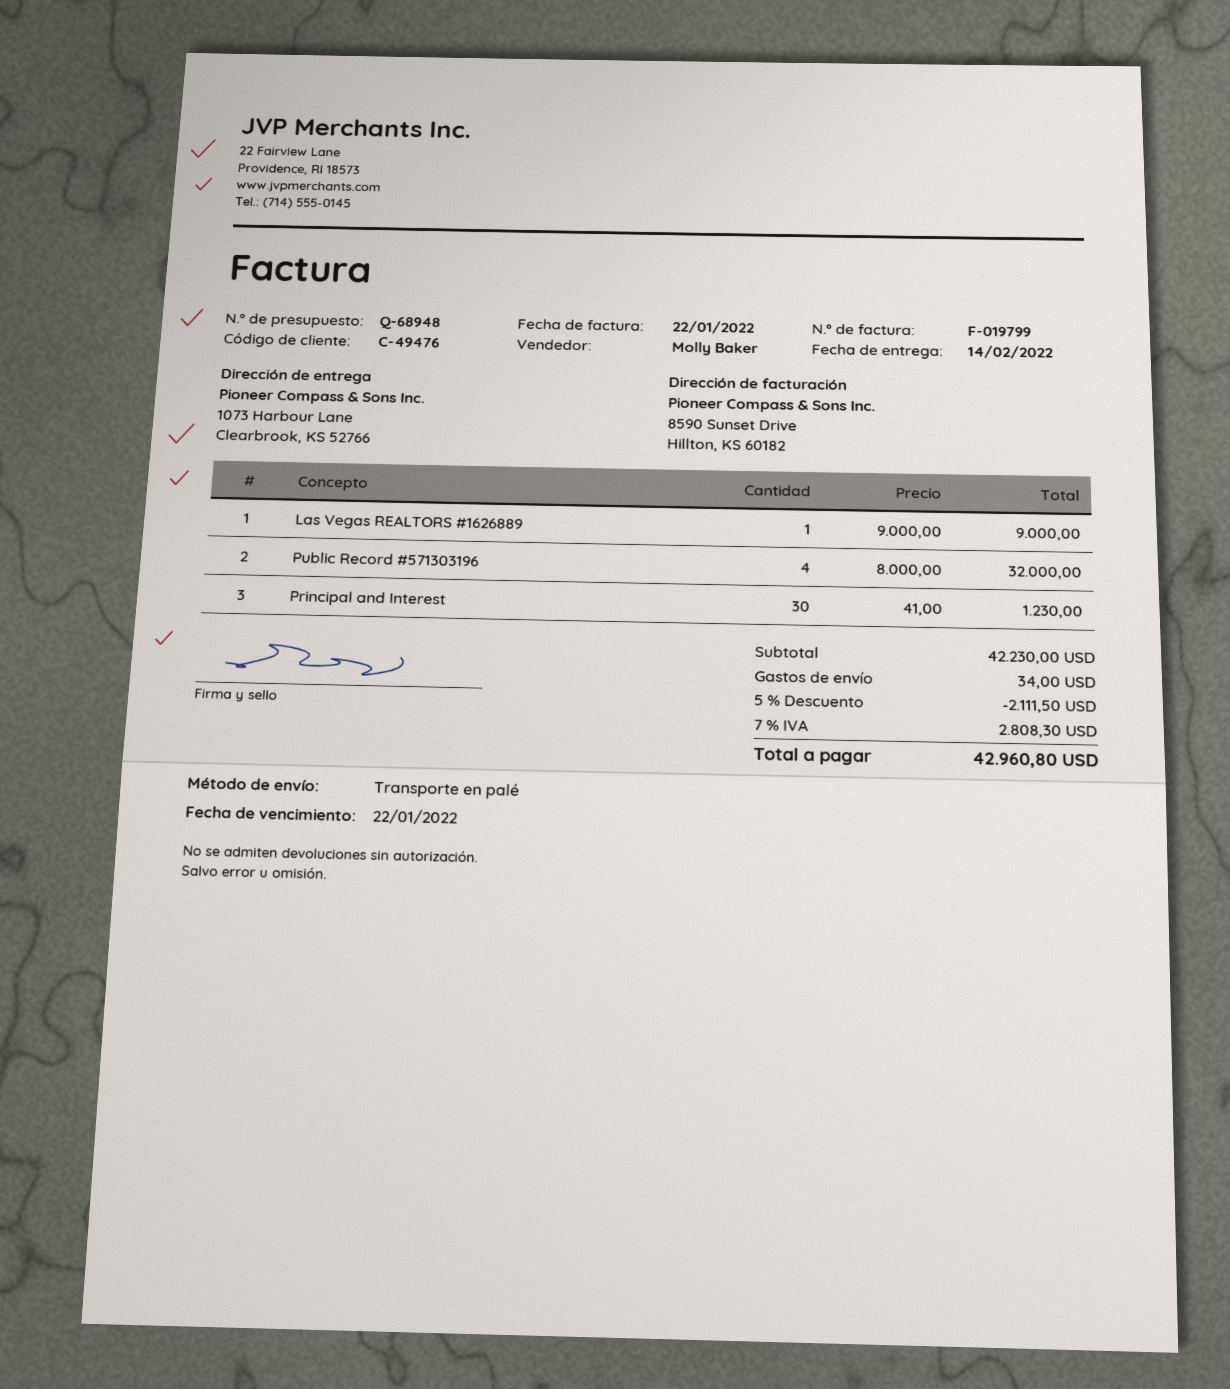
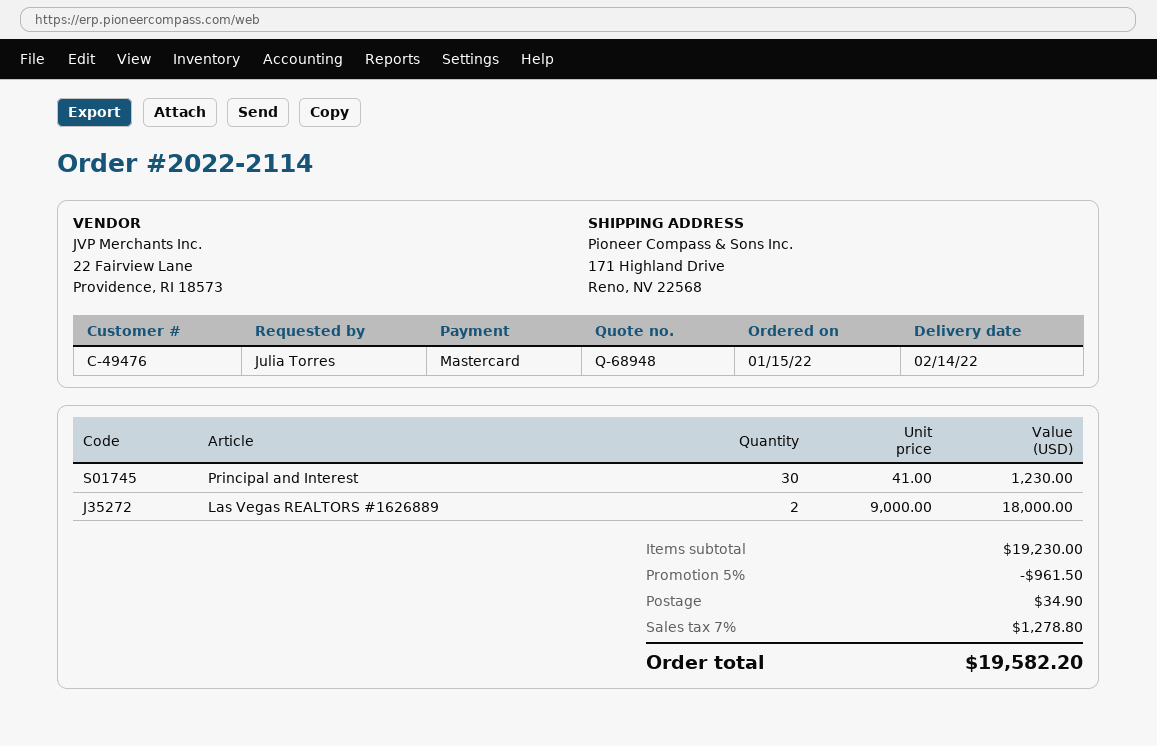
ship to: 1073 Harbour Lane, Clearbrook, KS 52766 -> 171 Highland Drive, Reno, NV 22568
Las Vegas REALTORS #1626889: 1 x 9000.00 = 9000.00 -> 2 x 9000.00 = 18000.00
Public Record #571303196: 4 x 8000.00 = 32000.00 -> none
subtotal: 42230.00 -> 19230.00
discount: 5% = 2111.50 -> 5% = 961.50
shipping: 34.00 -> 34.90
tax: 7% = 2808.30 -> 7% = 1278.80
total: 42960.80 -> 19582.20

